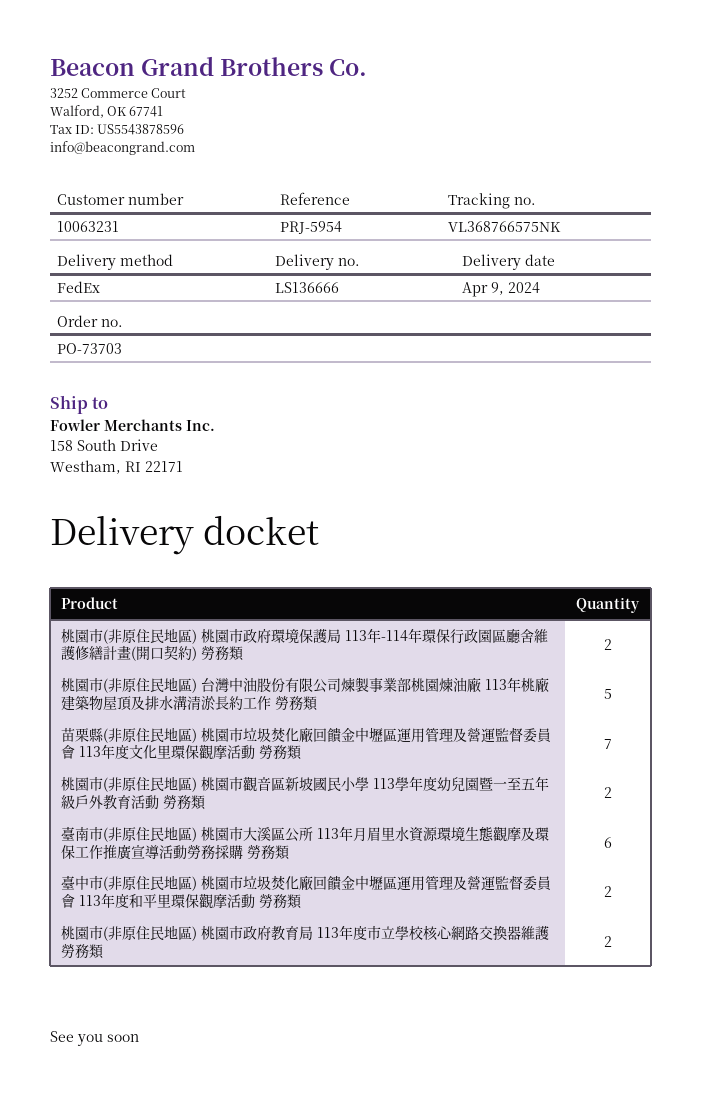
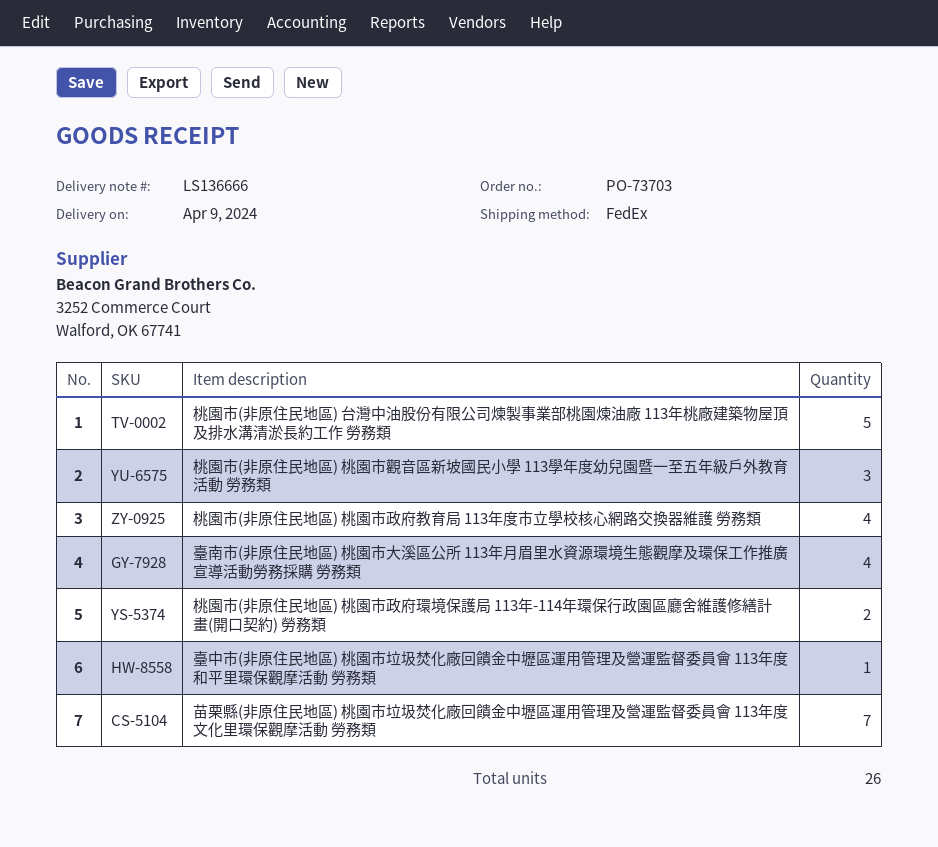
桃園市(非原住民地區) 桃園市觀音區新坡國民小學 113學年度幼兒園暨一至五年級戶外教育活動 勞務類: 2 -> 3
臺南市(非原住民地區) 桃園市大溪區公所 113年月眉里水資源環境生態觀摩及環保工作推廣宣導活動勞務採購 勞務類: 6 -> 4
臺中市(非原住民地區) 桃園市垃圾焚化廠回饋金中壢區運用管理及營運監督委員會 113年度和平里環保觀摩活動 勞務類: 2 -> 1
桃園市(非原住民地區) 桃園市政府教育局 113年度市立學校核心網路交換器維護 勞務類: 2 -> 4

